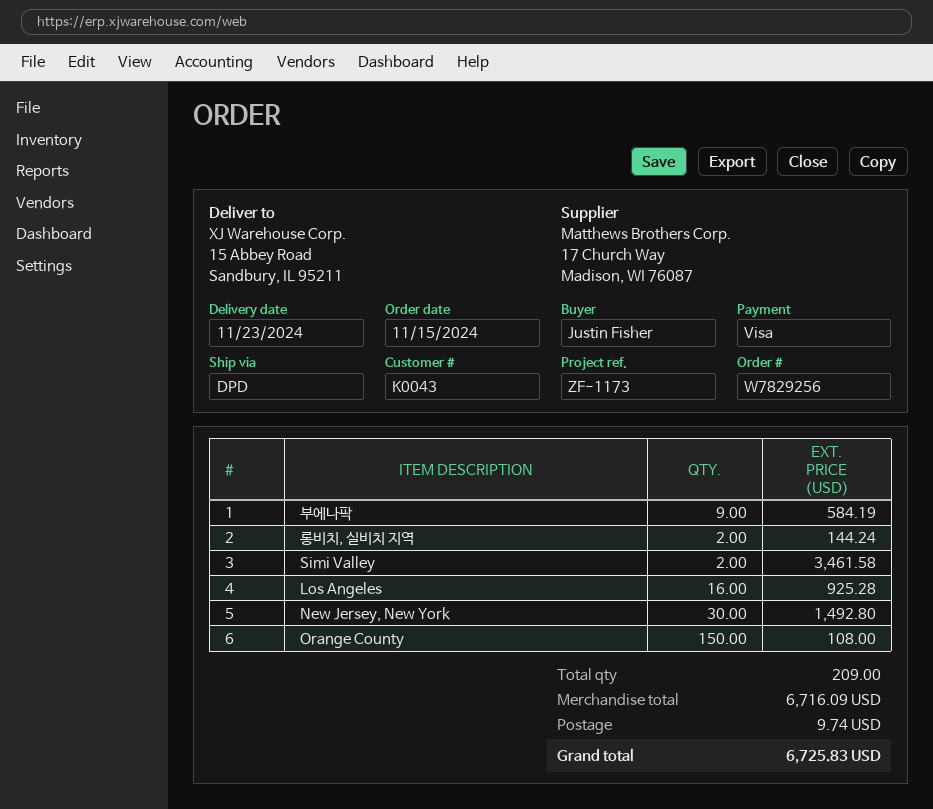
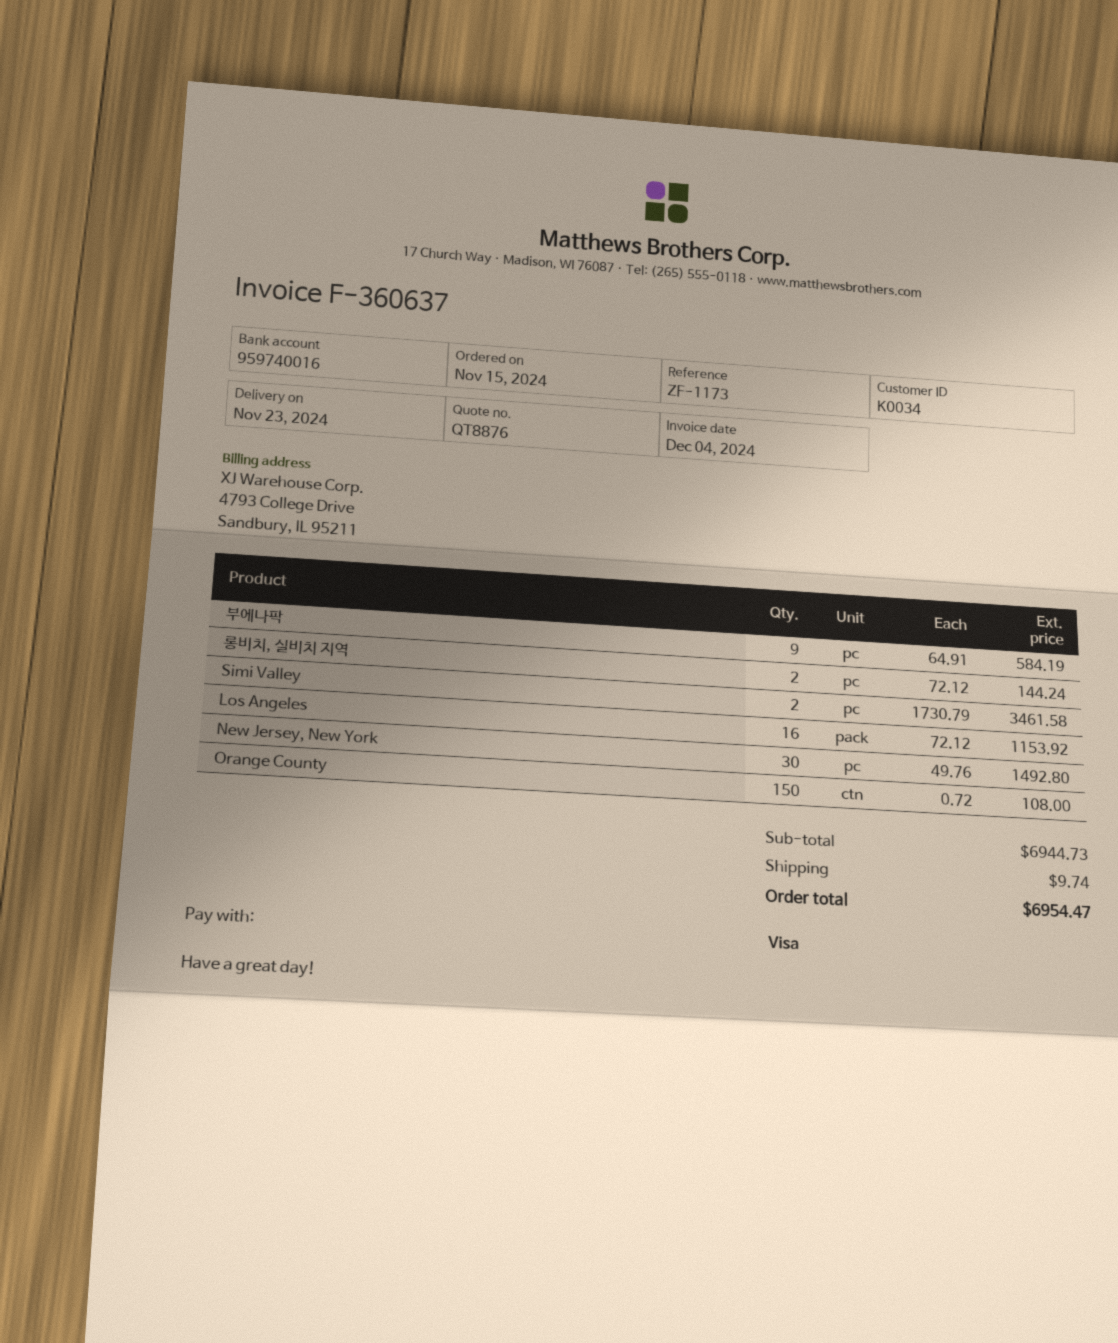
customer number: K0043 -> K0034
Los Angeles: 16 for 925.28 -> 16 for 1153.92
subtotal: 6716.09 -> 6944.73
total: 6725.83 -> 6954.47

